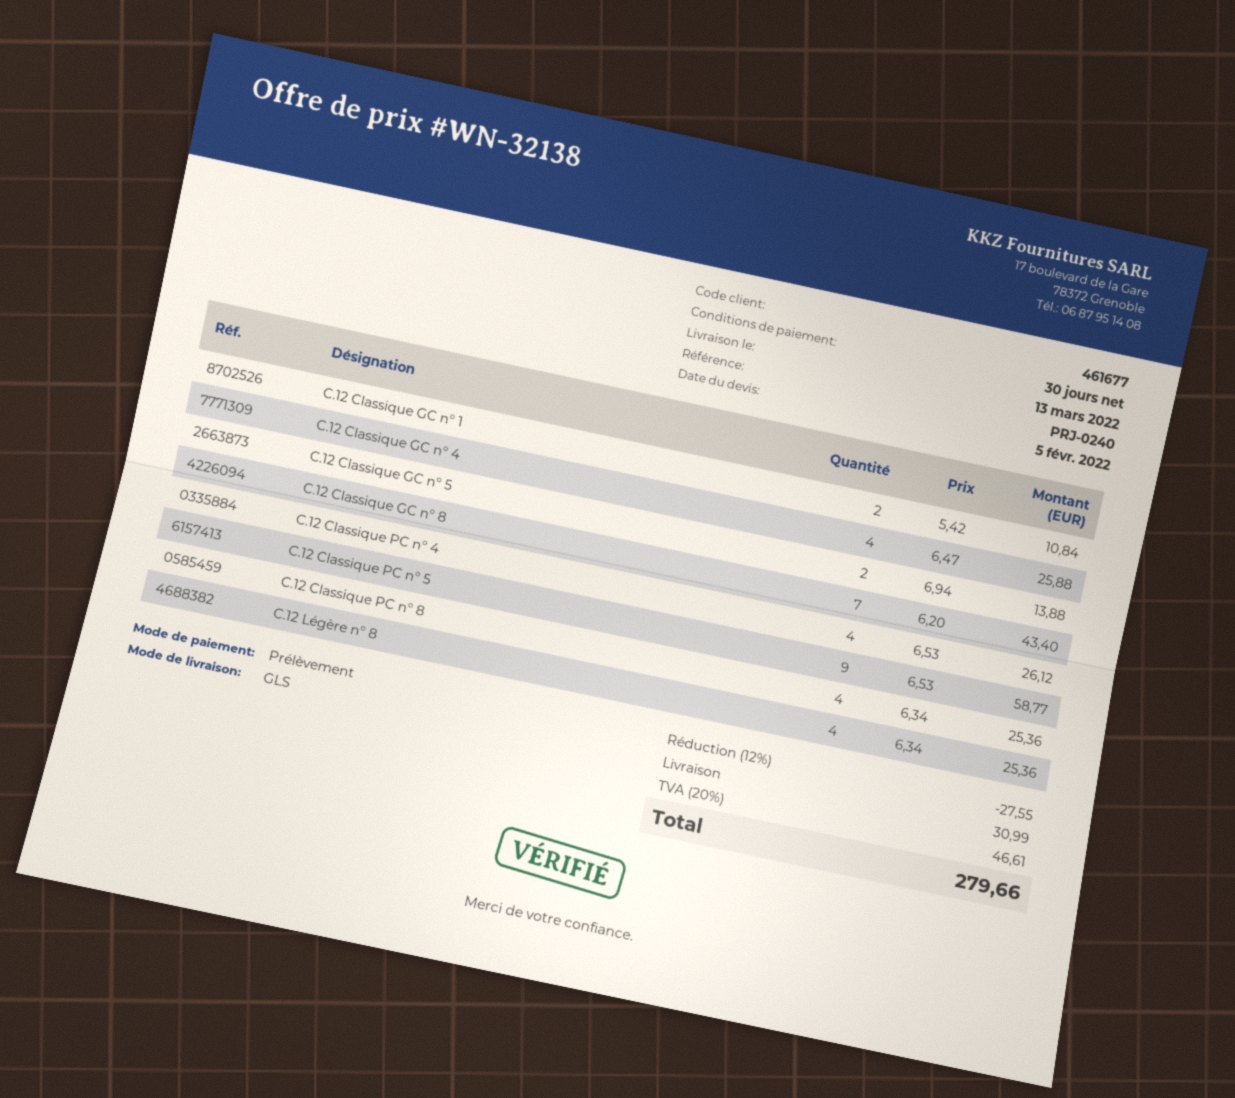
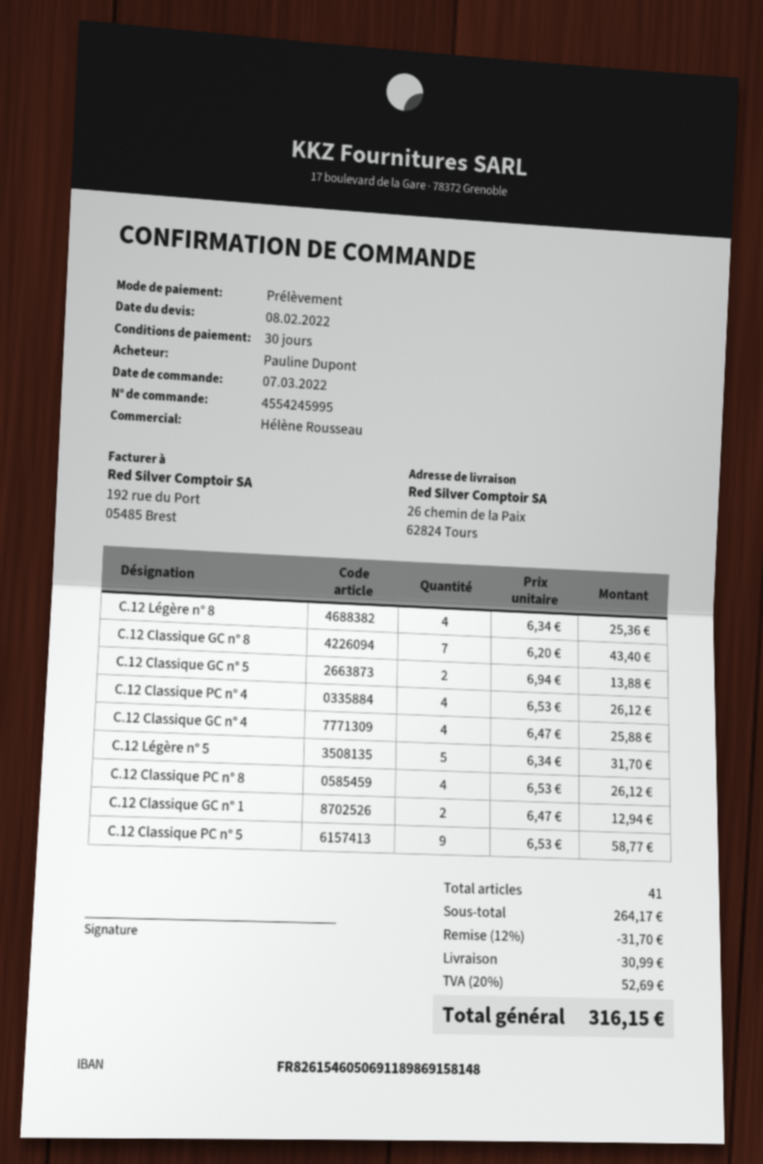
quote date: 2022-02-05 -> 2022-02-08
C.12 Classique GC n° 1: 2 x 5.42 = 10.84 -> 2 x 6.47 = 12.94
C.12 Classique PC n° 8: 4 x 6.34 = 25.36 -> 4 x 6.53 = 26.12
C.12 Légère n° 5: none -> 5 x 6.34 = 31.70
discount: 12% = 27.55 -> 12% = 31.70
tax: 20% = 46.61 -> 20% = 52.69
total: 279.66 -> 316.15

